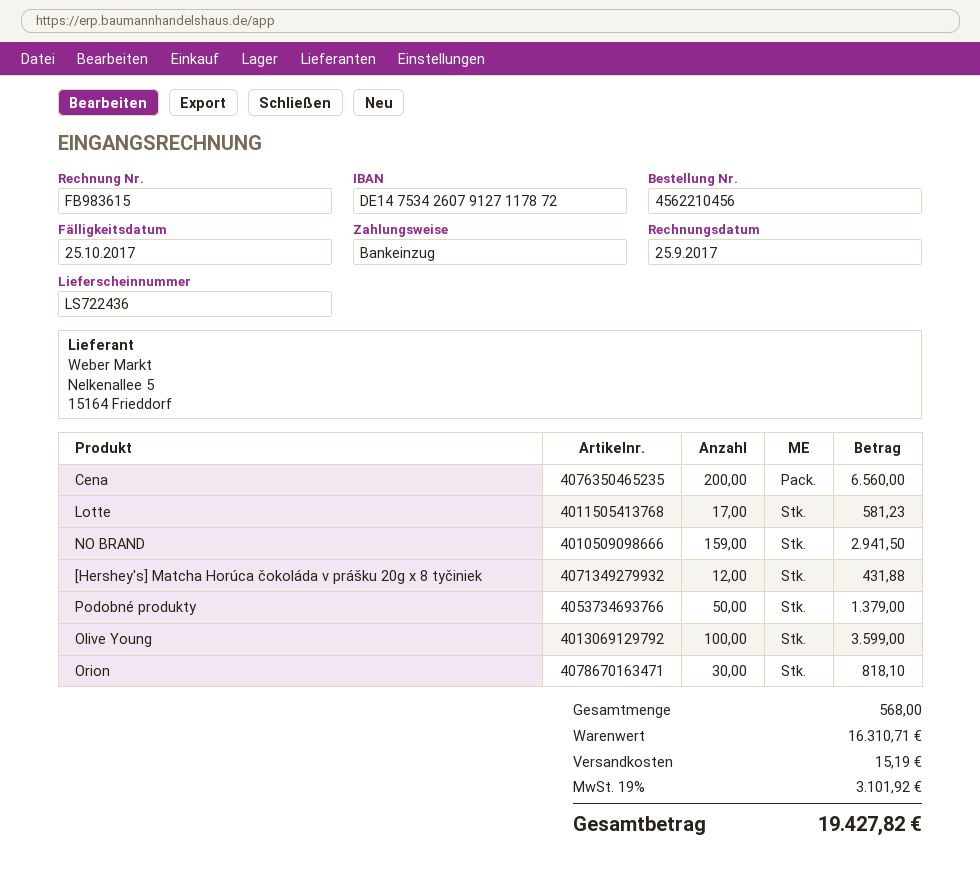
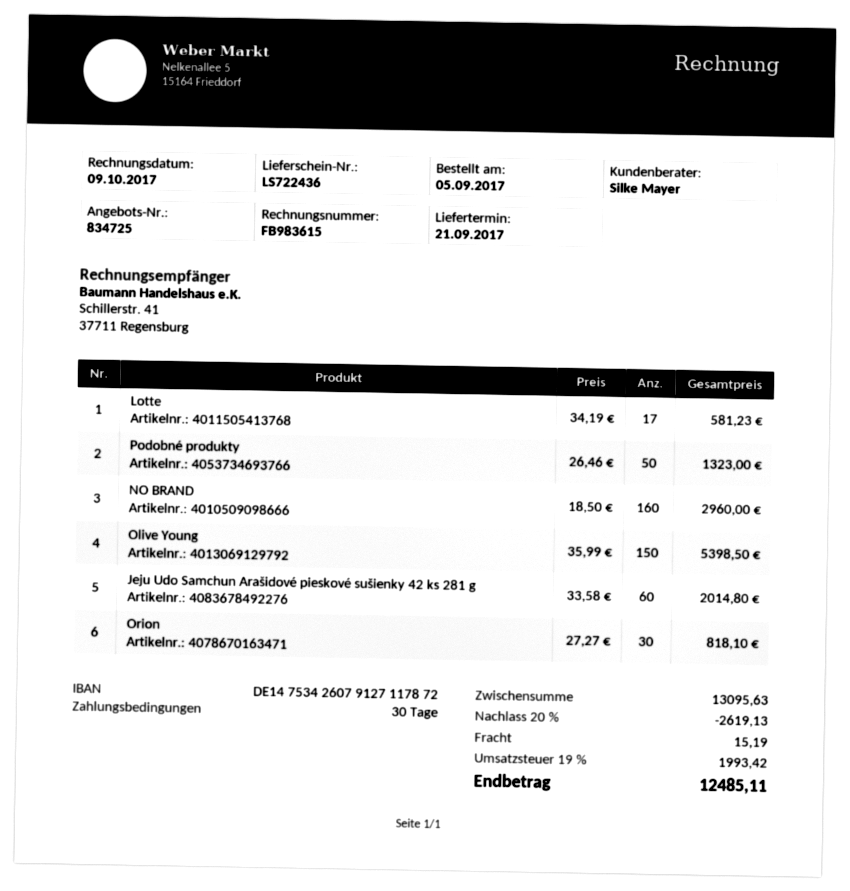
invoice date: 2017-09-25 -> 2017-10-09
Cena: 200 for 6560.00 -> none
NO BRAND: 159 for 2941.50 -> 160 for 2960.00
[Hershey's] Matcha Horúca čokoláda v prášku 20g x 8 tyčiniek: 12 for 431.88 -> none
Podobné produkty: 50 for 1379.00 -> 50 for 1323.00
Olive Young: 100 for 3599.00 -> 150 for 5398.50
Jeju Udo Samchun Arašidové pieskové sušienky 42 ks 281 g: none -> 60 for 2014.80
subtotal: 16310.71 -> 13095.63
discount: none -> 20% = 2619.13
tax: 19% = 3101.92 -> 19% = 1993.42
total: 19427.82 -> 12485.11

